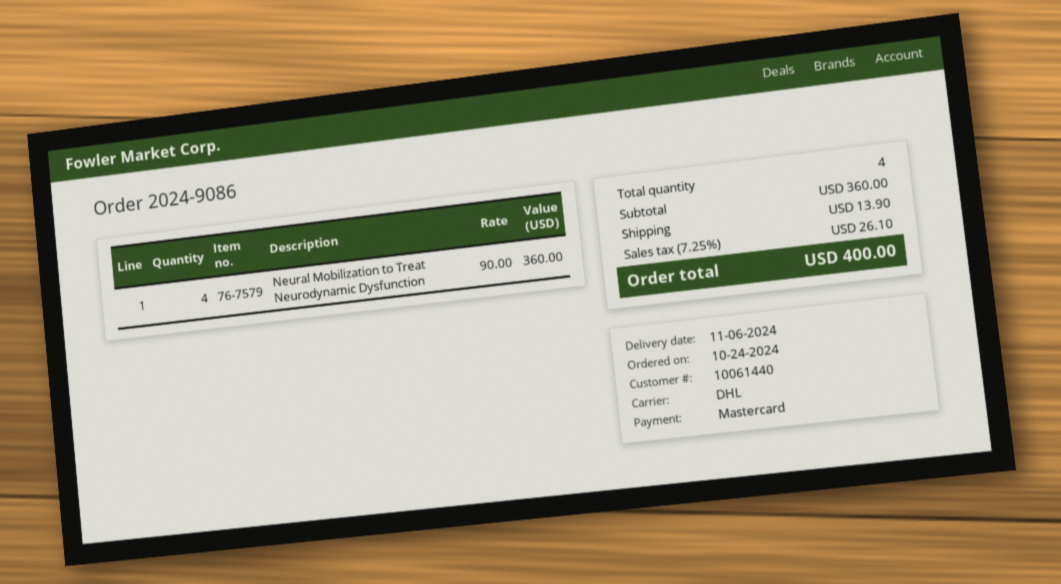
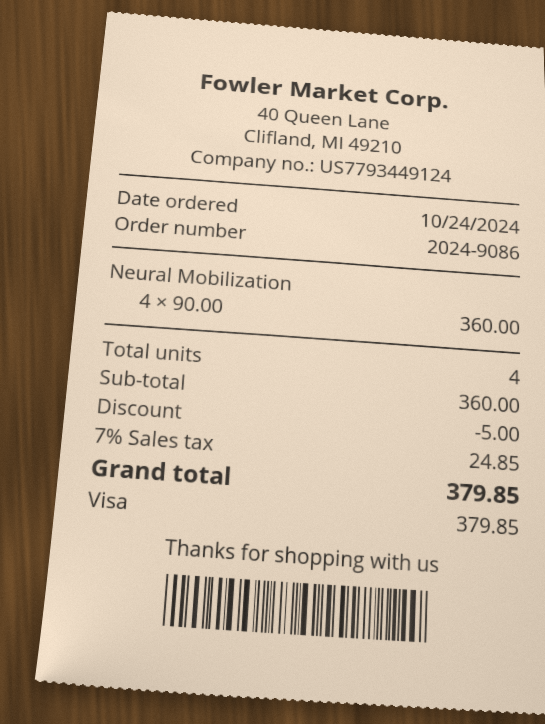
payment method: Mastercard -> Visa
discount: none -> 5.00
shipping: 13.90 -> none
tax: 7.25% = 26.10 -> 7% = 24.85
total: 400.00 -> 379.85

